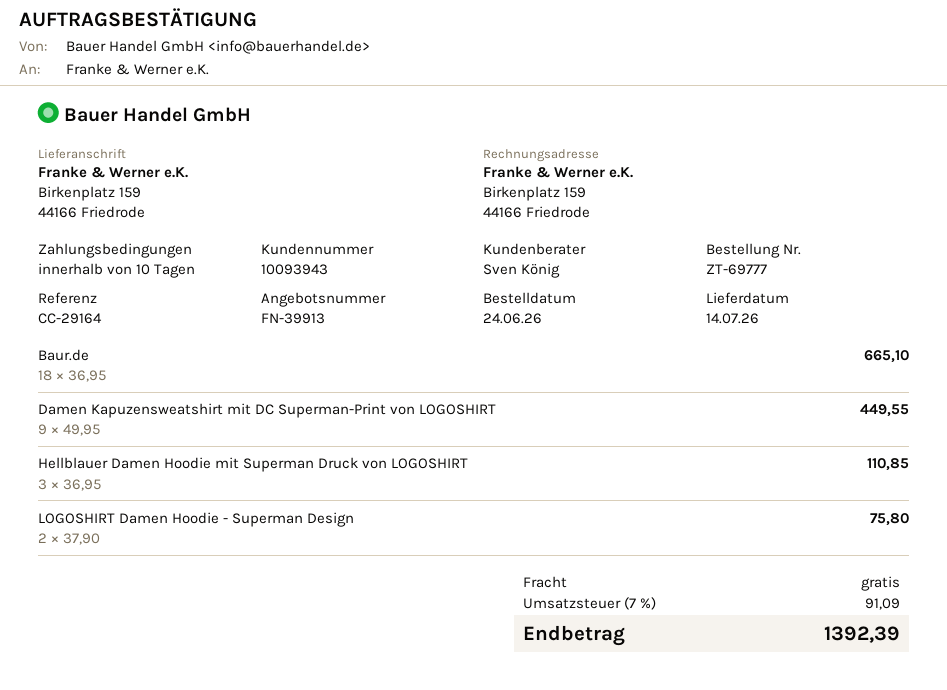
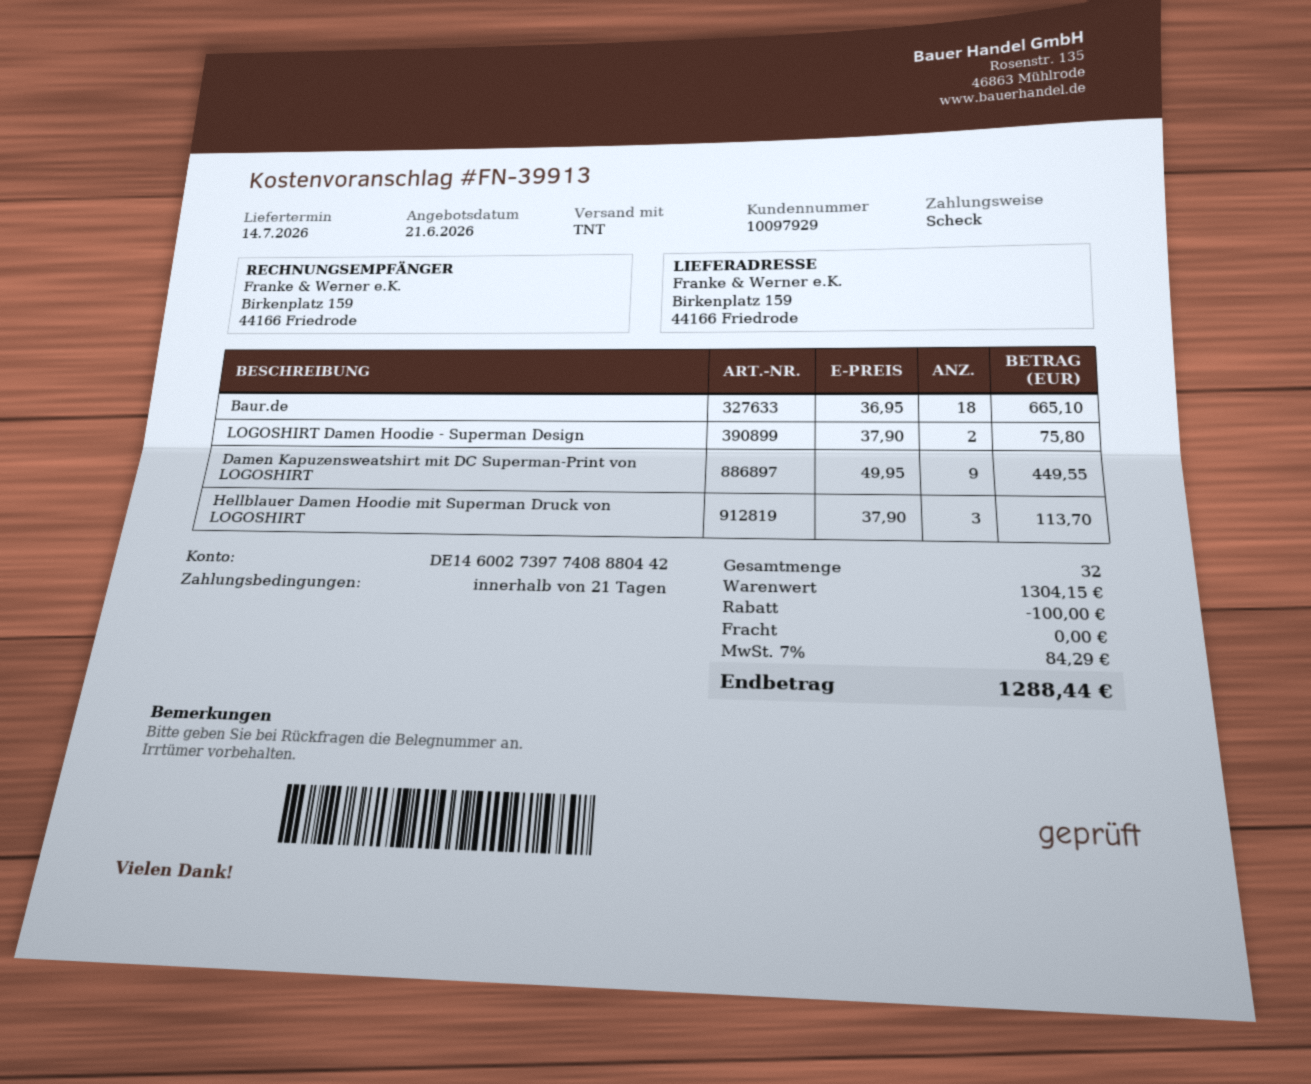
payment terms: 10 days -> 21 days
customer number: 10093943 -> 10097929
Hellblauer Damen Hoodie mit Superman Druck von LOGOSHIRT: 3 x 36.95 = 110.85 -> 3 x 37.90 = 113.70
discount: none -> 100.00
tax: 7% = 91.09 -> 7% = 84.29
total: 1392.39 -> 1288.44

